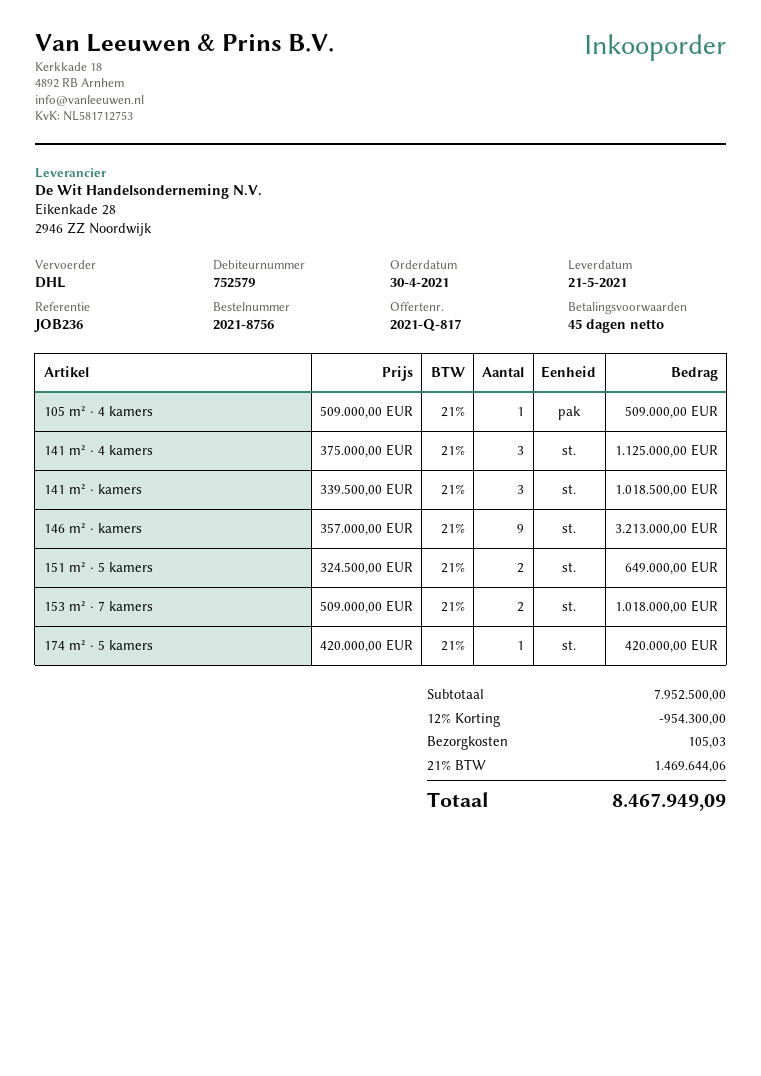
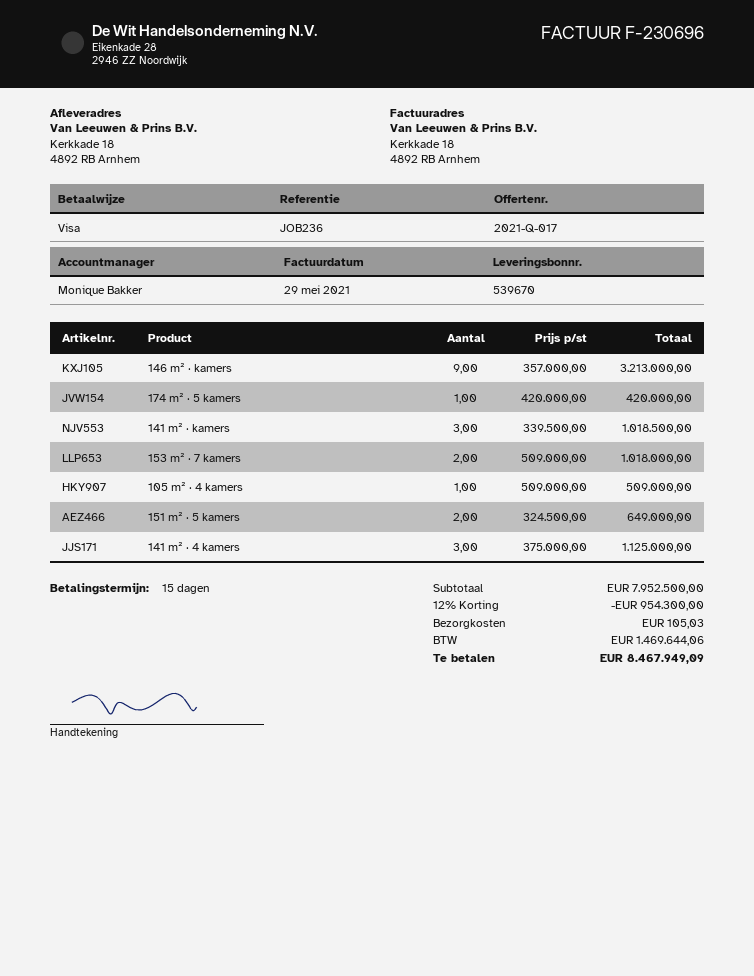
quote number: 2021-Q-817 -> 2021-Q-017
payment terms: 45 days -> 15 days

